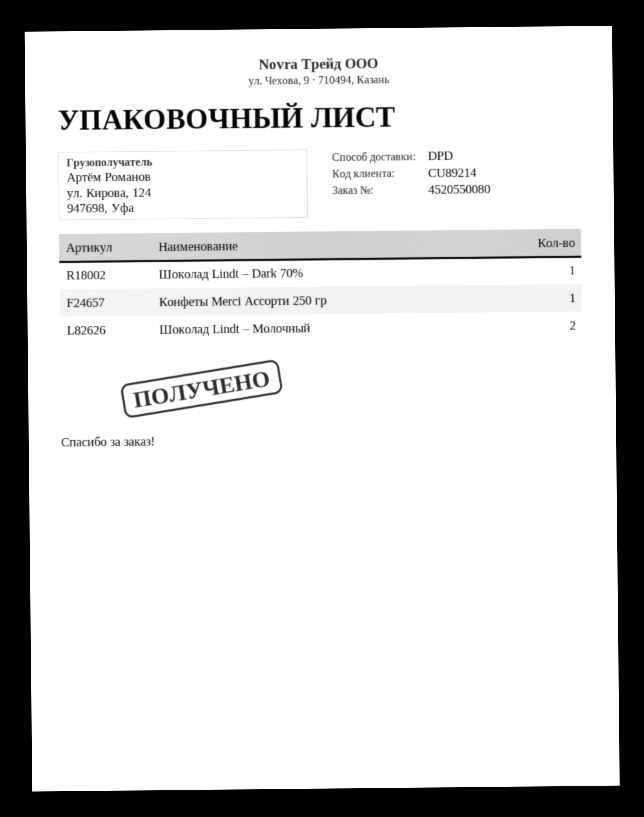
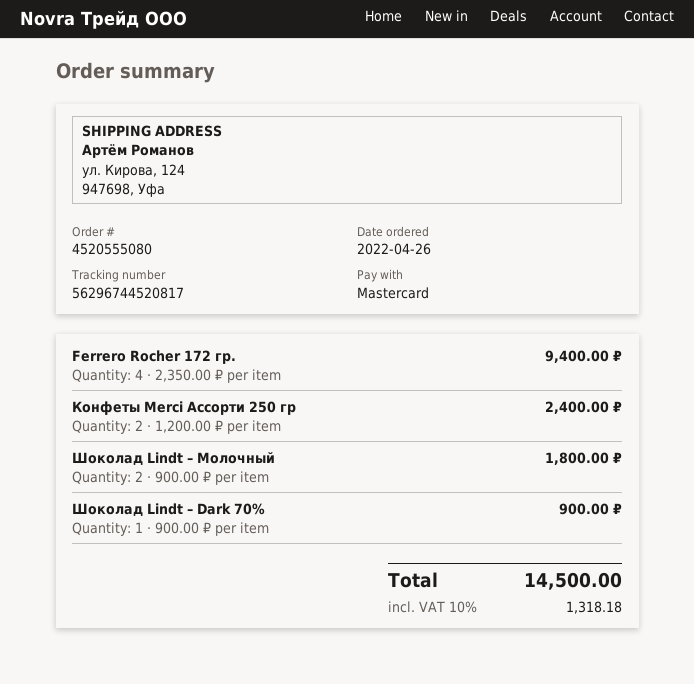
order number: 4520550080 -> 4520555080
Конфеты Merci Ассорти 250 гр: 1 -> 2
Ferrero Rocher 172 гр.: none -> 4

